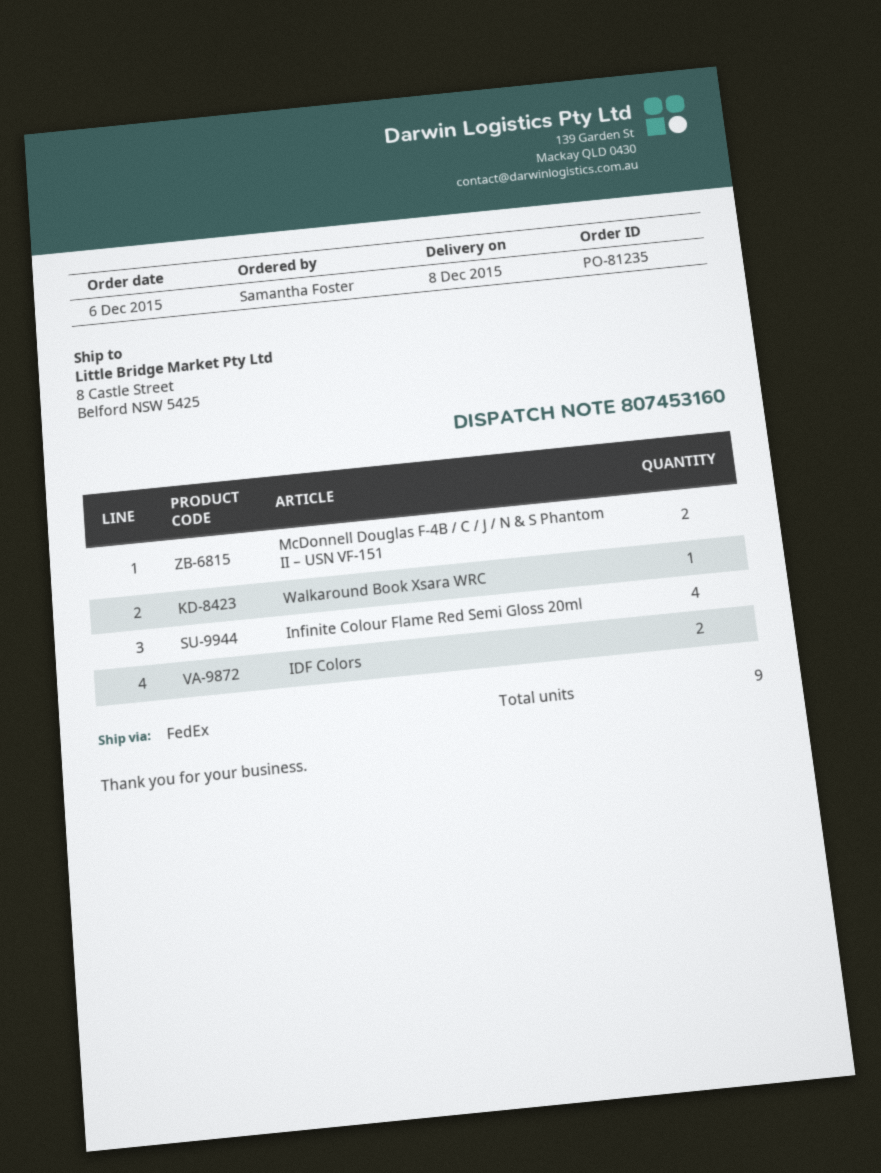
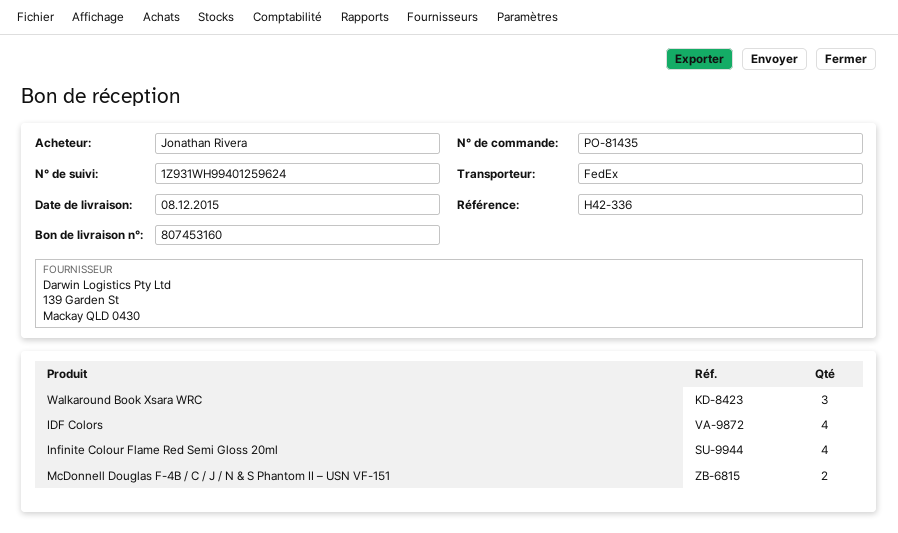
order number: PO-81235 -> PO-81435
ordered by: Samantha Foster -> Jonathan Rivera
Walkaround Book Xsara WRC: 1 -> 3
IDF Colors: 2 -> 4

